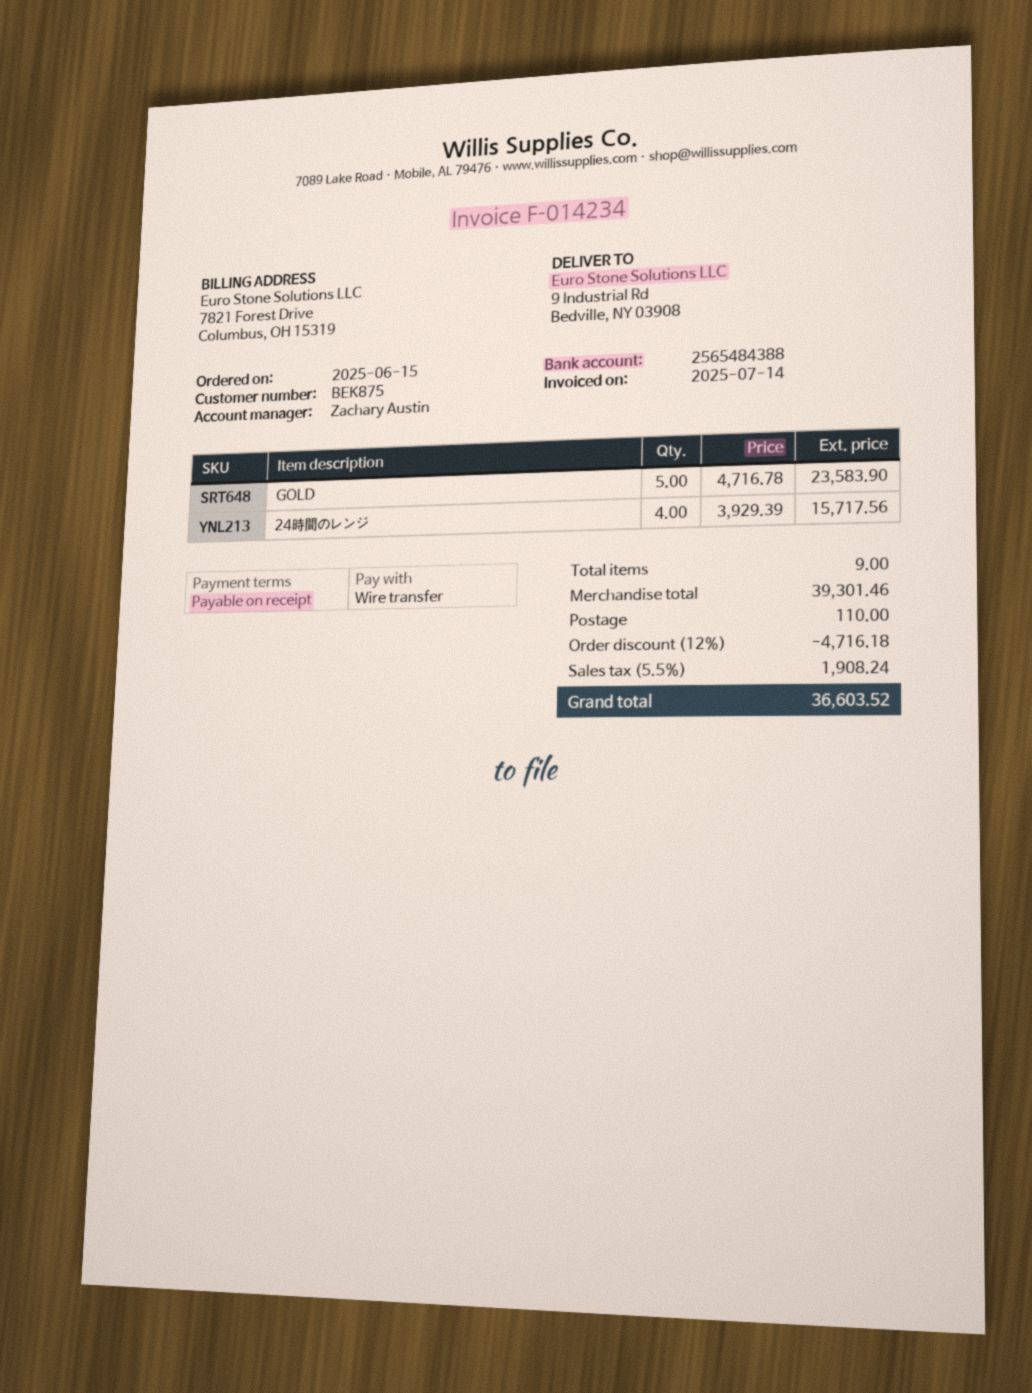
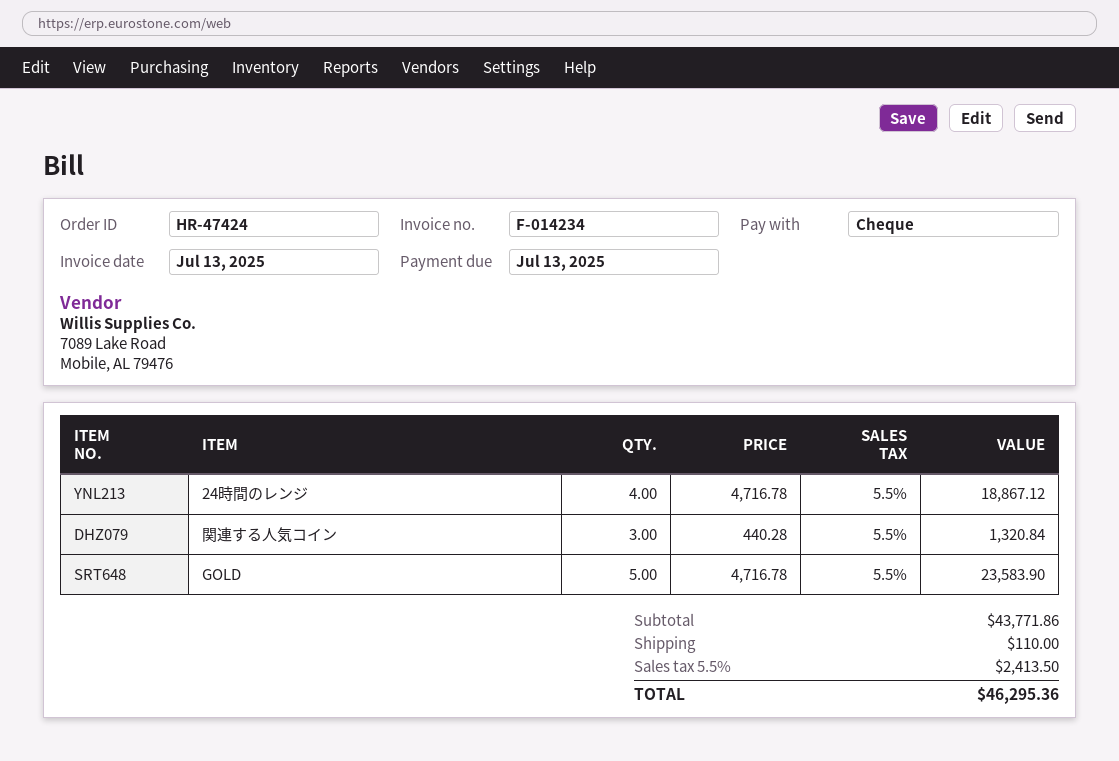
invoice date: 2025-07-14 -> 2025-07-13
payment method: bank transfer -> cheque
24時間のレンジ: 4 x 3929.39 = 15717.56 -> 4 x 4716.78 = 18867.12
関連する人気コイン: none -> 3 x 440.28 = 1320.84
subtotal: 39301.46 -> 43771.86
discount: 12% = 4716.18 -> none
tax: 5.5% = 1908.24 -> 5.5% = 2413.50
total: 36603.52 -> 46295.36

